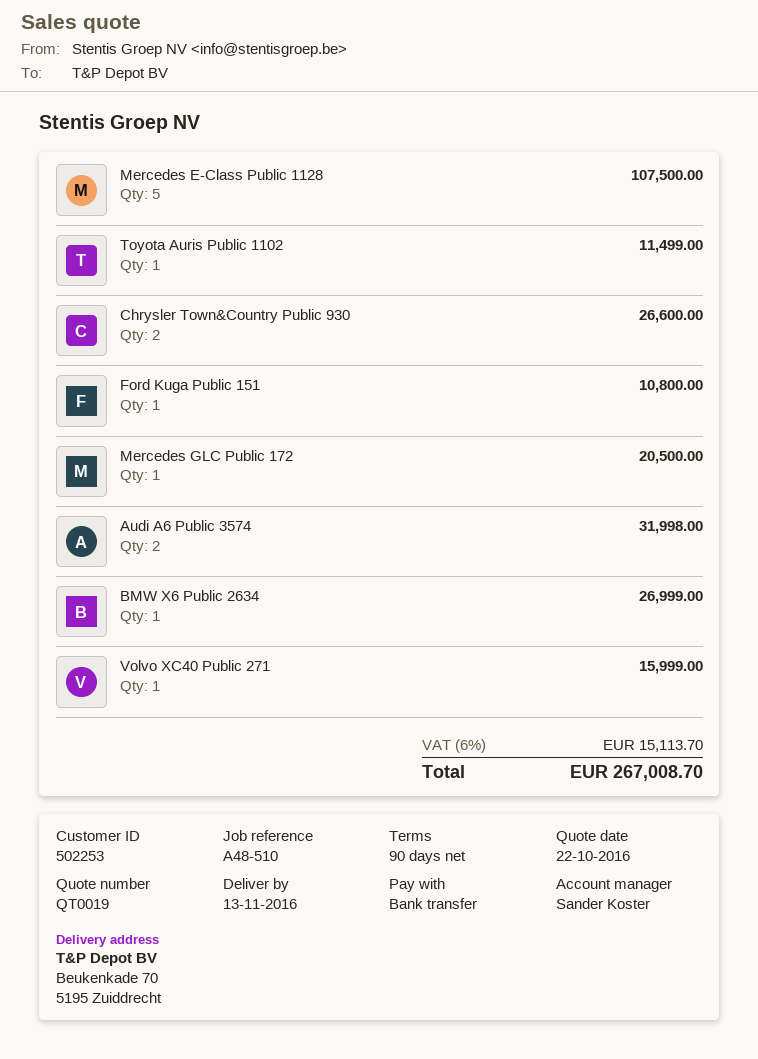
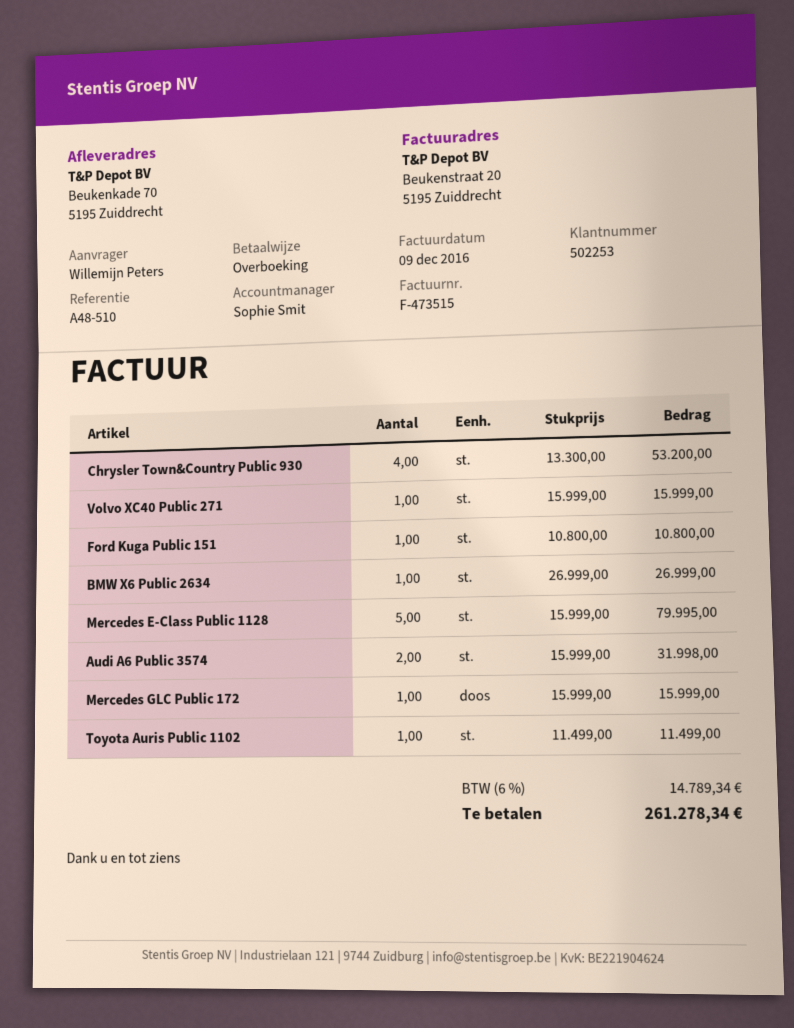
sales rep: Sander Koster -> Sophie Smit
Mercedes E-Class Public 1128: 5 for 107500.00 -> 5 for 79995.00
Chrysler Town&Country Public 930: 2 for 26600.00 -> 4 for 53200.00
Mercedes GLC Public 172: 1 for 20500.00 -> 1 for 15999.00
tax: 6% = 15113.70 -> 6% = 14789.34
total: 267008.70 -> 261278.34

